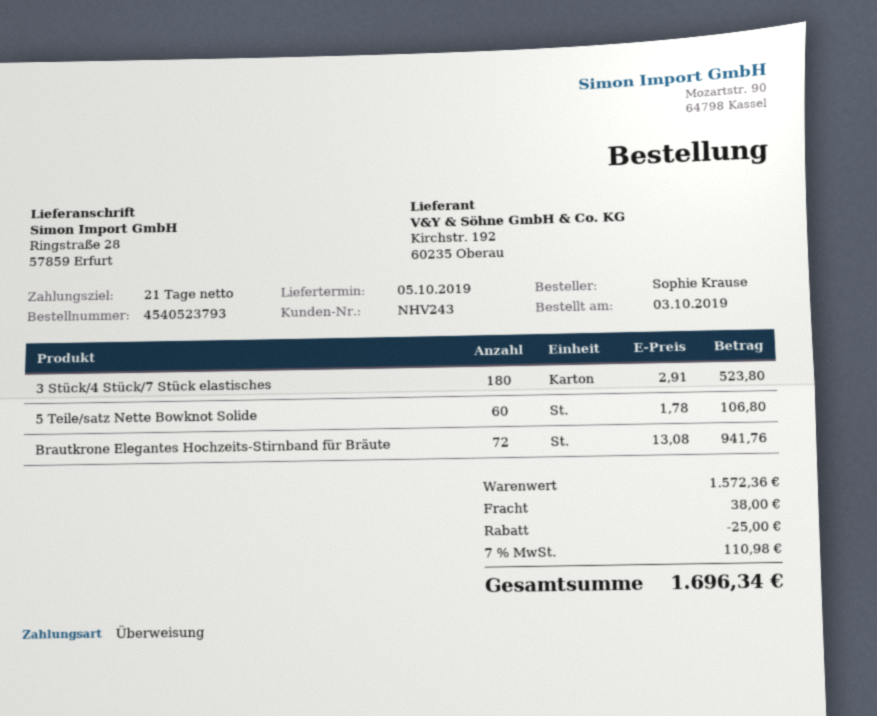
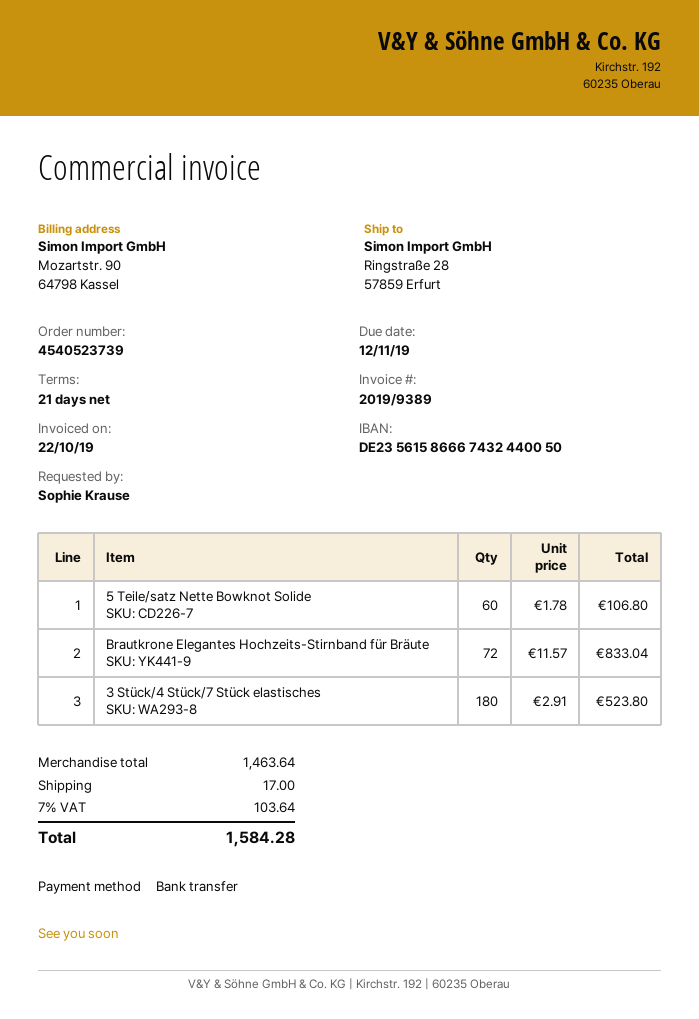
order number: 4540523793 -> 4540523739
Brautkrone Elegantes Hochzeits-Stirnband für Bräute: 72 x 13.08 = 941.76 -> 72 x 11.57 = 833.04
subtotal: 1572.36 -> 1463.64
discount: 25.00 -> none
shipping: 38.00 -> 17.00
tax: 7% = 110.98 -> 7% = 103.64
total: 1696.34 -> 1584.28

